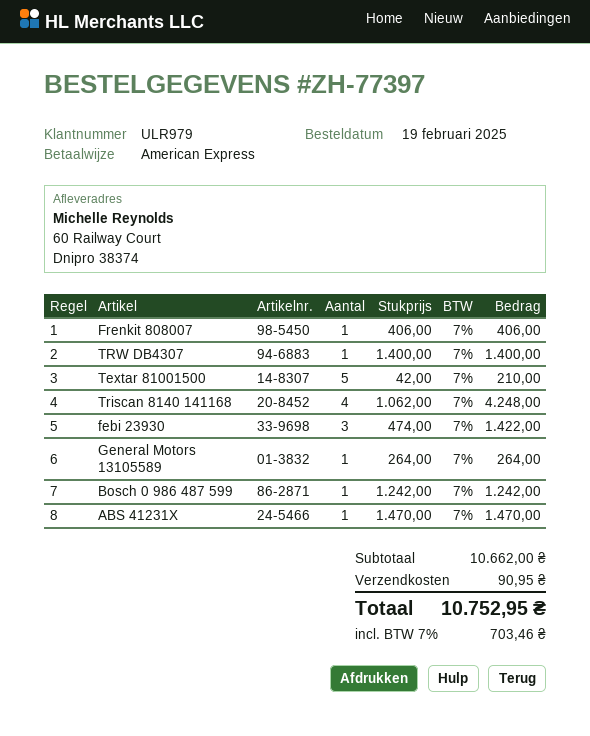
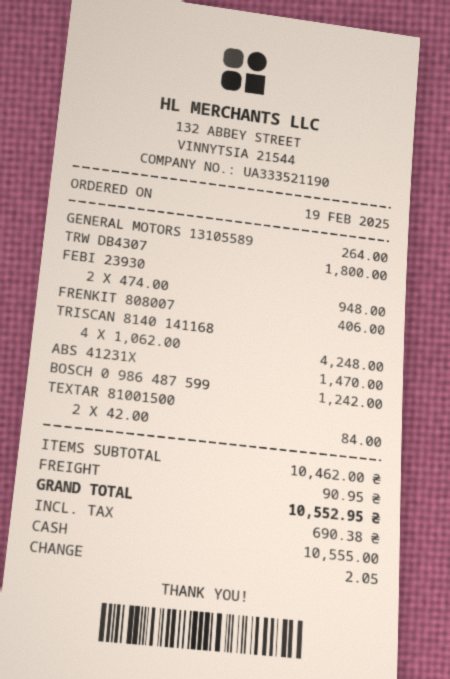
payment method: American Express -> cash
TRW DB4307: 1 x 1400.00 = 1400.00 -> 1 x 1800.00 = 1800.00
Textar 81001500: 5 x 42.00 = 210.00 -> 2 x 42.00 = 84.00
febi 23930: 3 x 474.00 = 1422.00 -> 2 x 474.00 = 948.00
subtotal: 10662.00 -> 10462.00
tax: 703.46 -> 690.38
total: 10752.95 -> 10552.95

